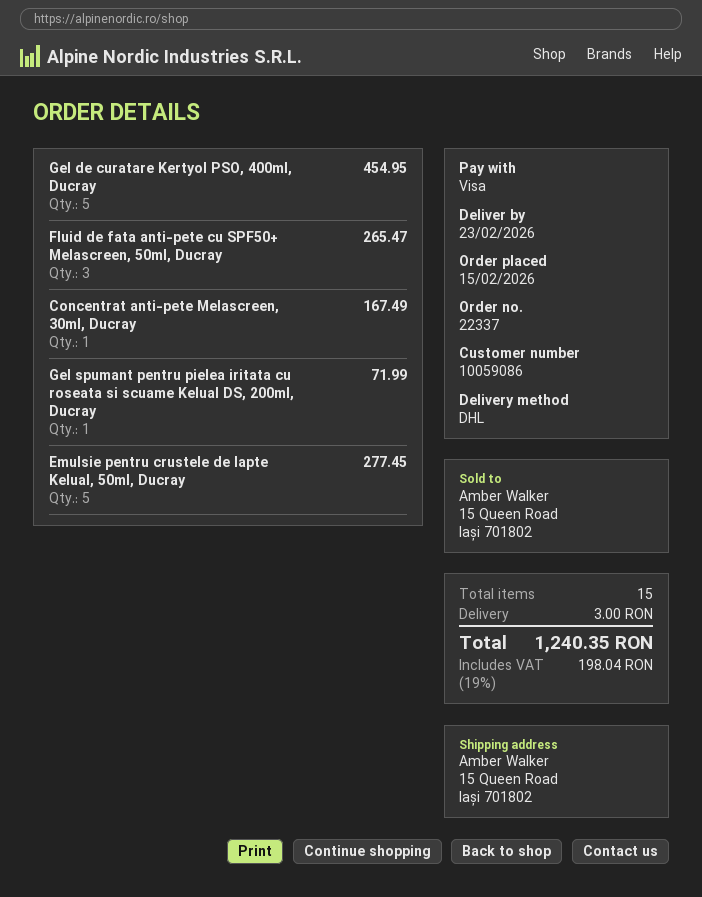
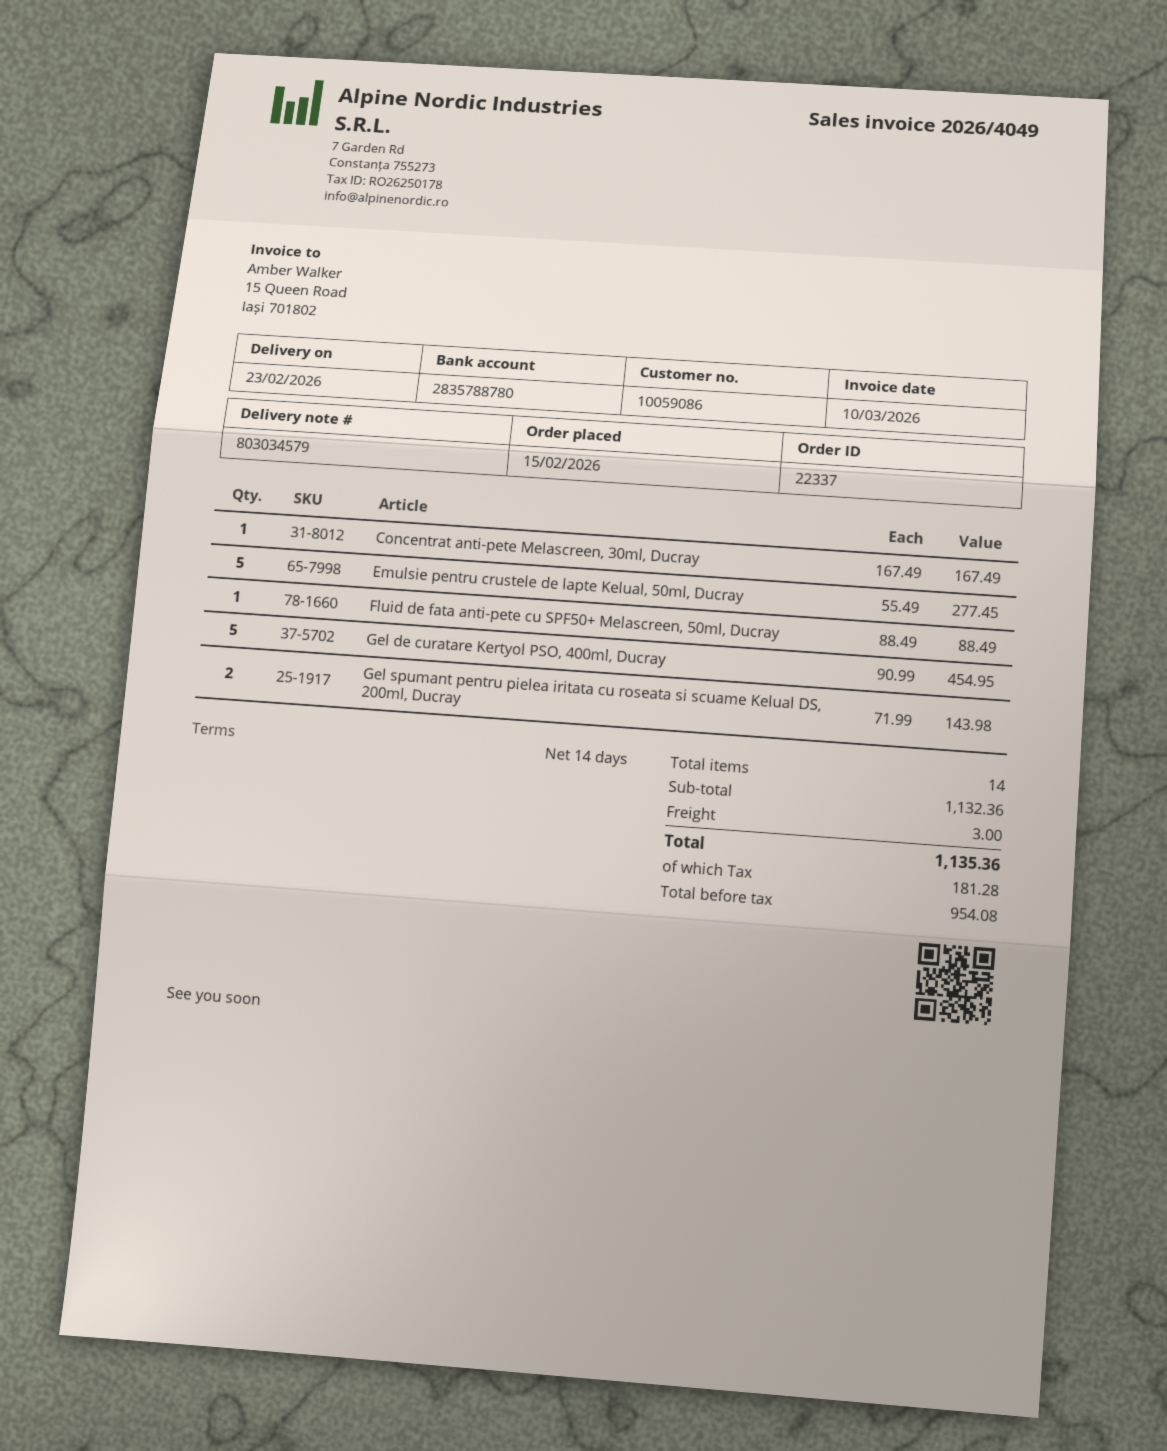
Fluid de fata anti-pete cu SPF50+ Melascreen, 50ml, Ducray: 3 for 265.47 -> 1 for 88.49
Gel spumant pentru pielea iritata cu roseata si scuame Kelual DS, 200ml, Ducray: 1 for 71.99 -> 2 for 143.98
total quantity: 15 -> 14
tax: 198.04 -> 181.28
total: 1240.35 -> 1135.36

